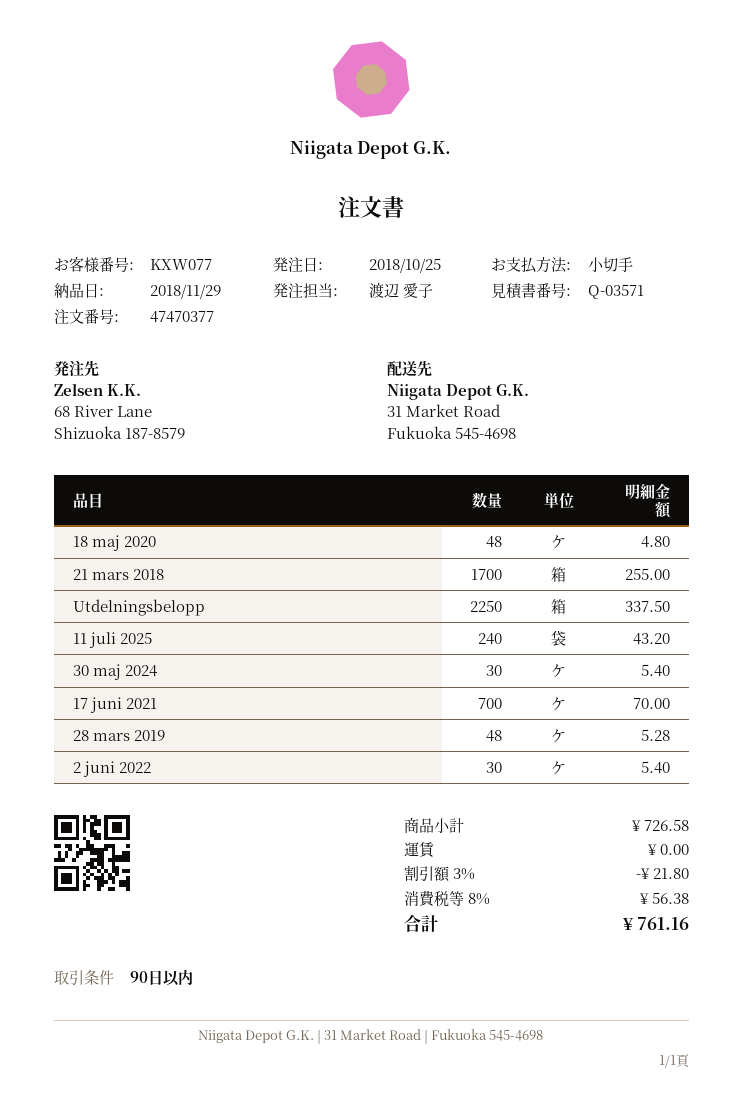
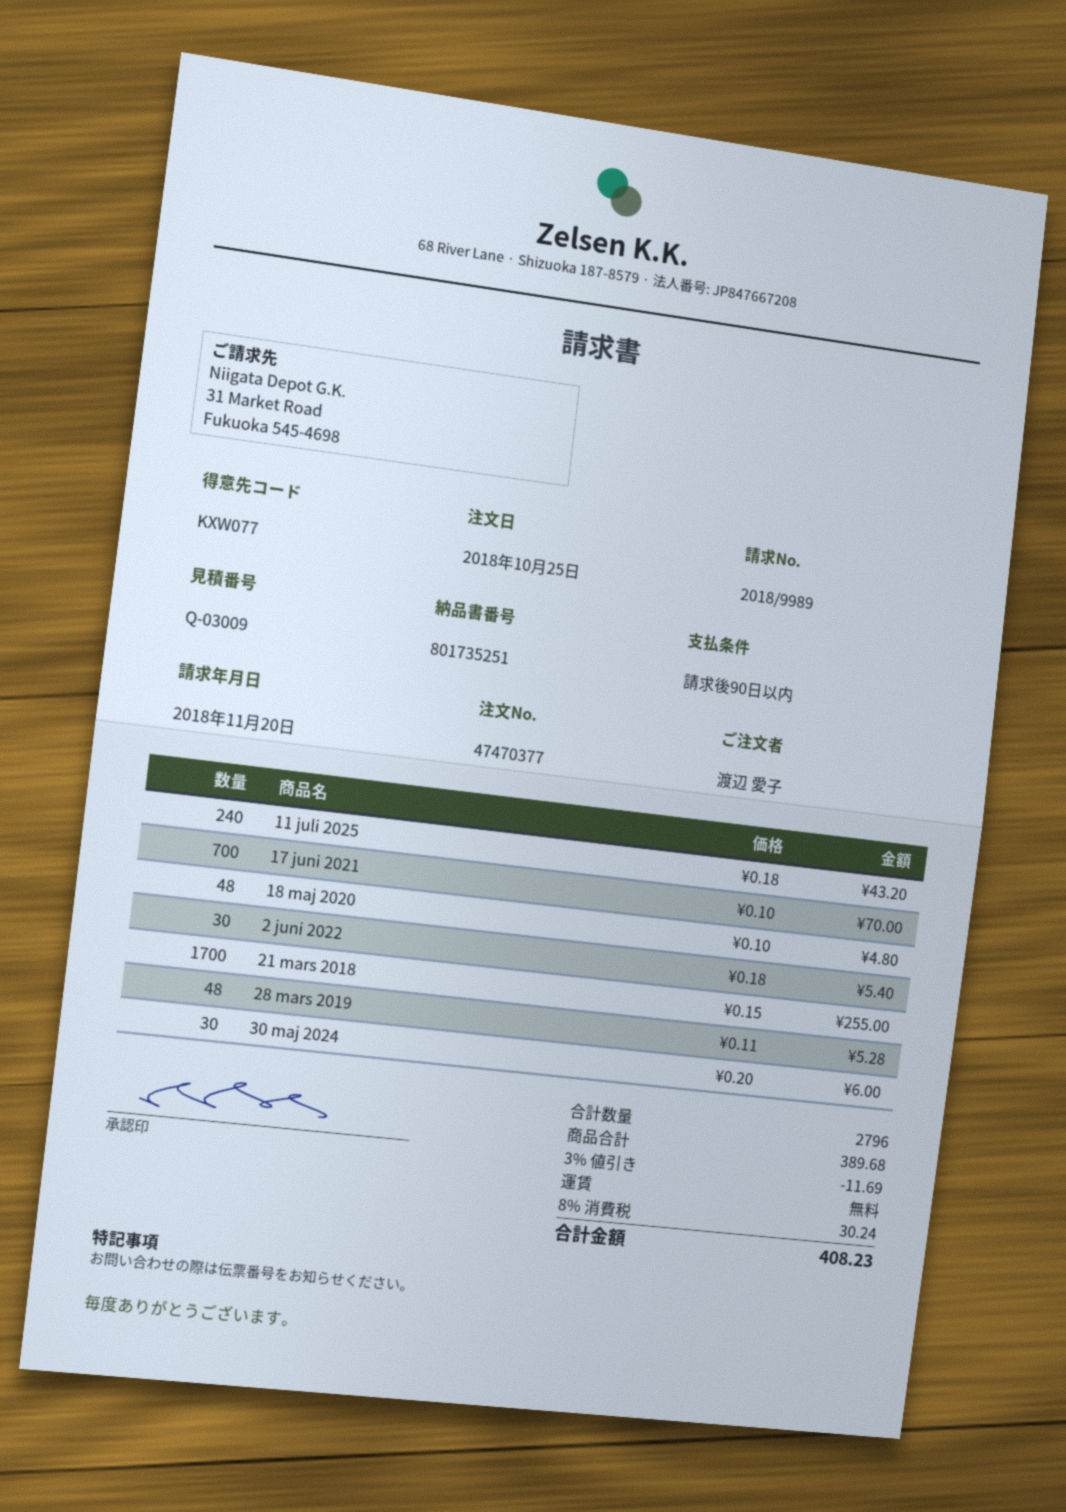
quote number: Q-03571 -> Q-03009
Utdelningsbelopp: 2250 for 337.50 -> none
30 maj 2024: 30 for 5.40 -> 30 for 6.00
subtotal: 726.58 -> 389.68
discount: 3% = 21.80 -> 3% = 11.69
tax: 8% = 56.38 -> 8% = 30.24
total: 761.16 -> 408.23

